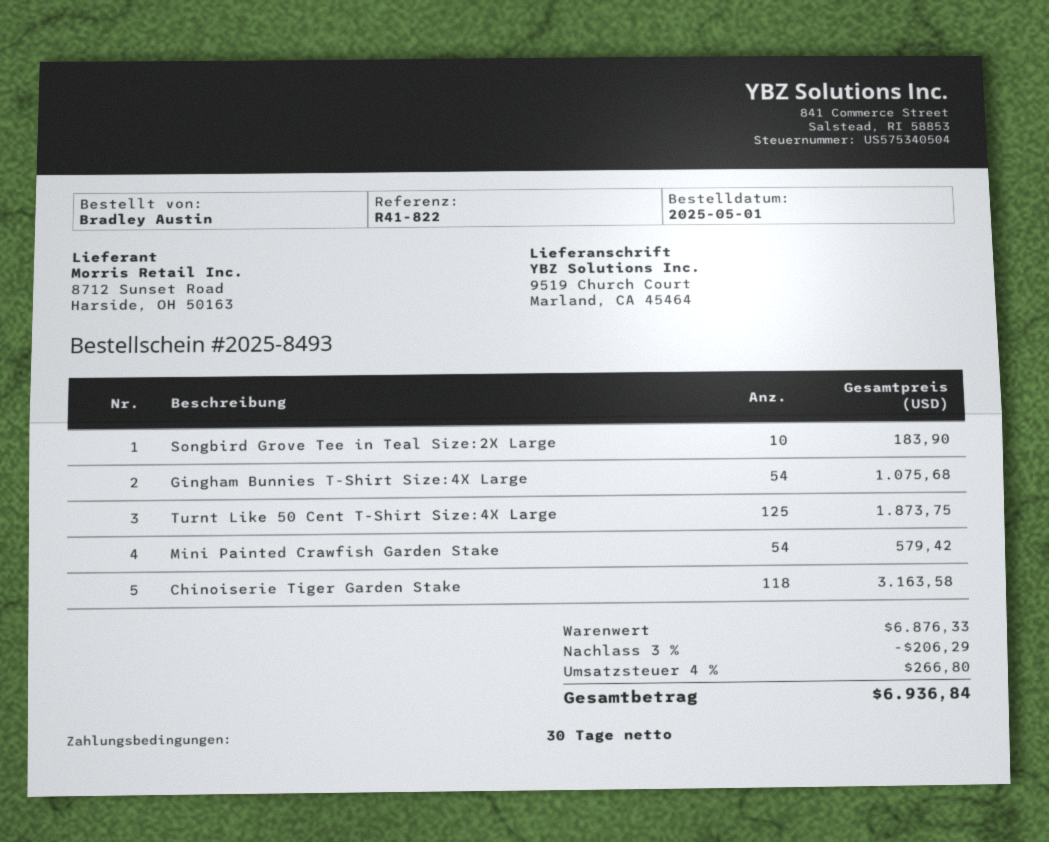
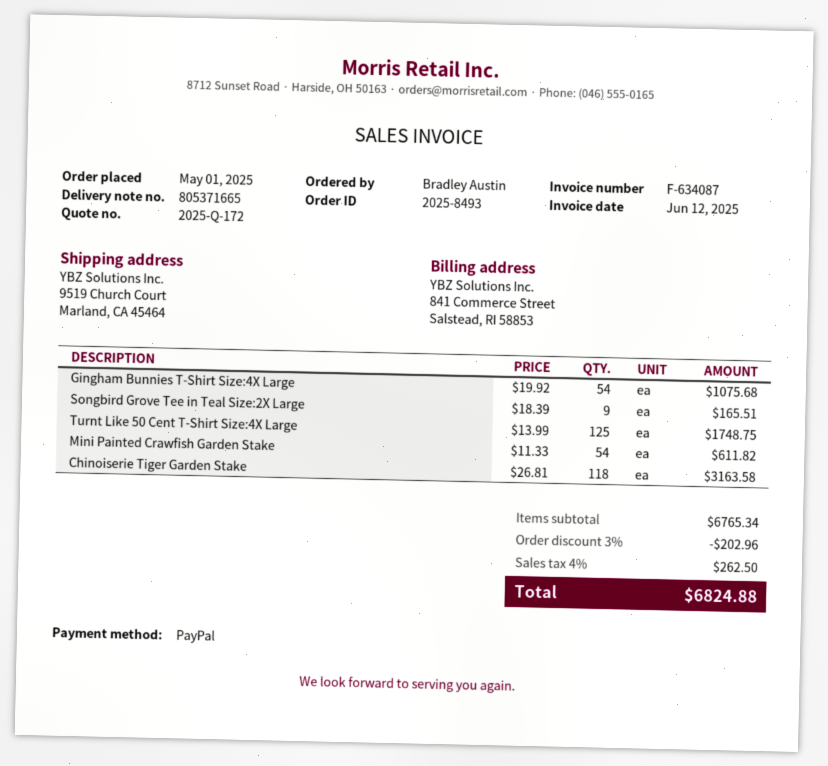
Songbird Grove Tee in Teal Size:2X Large: 10 for 183.90 -> 9 for 165.51
Turnt Like 50 Cent T-Shirt Size:4X Large: 125 for 1873.75 -> 125 for 1748.75
Mini Painted Crawfish Garden Stake: 54 for 579.42 -> 54 for 611.82
subtotal: 6876.33 -> 6765.34
discount: 3% = 206.29 -> 3% = 202.96
tax: 4% = 266.80 -> 4% = 262.50
total: 6936.84 -> 6824.88

